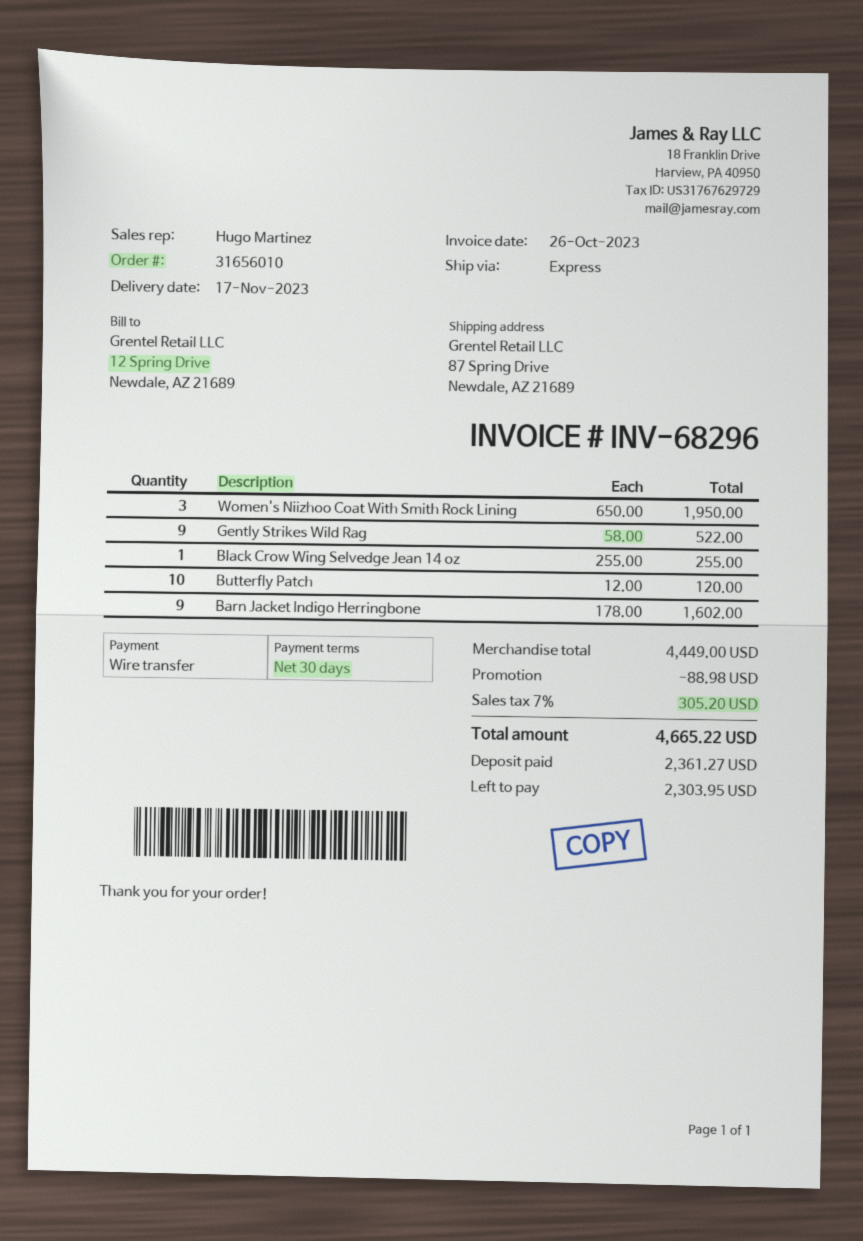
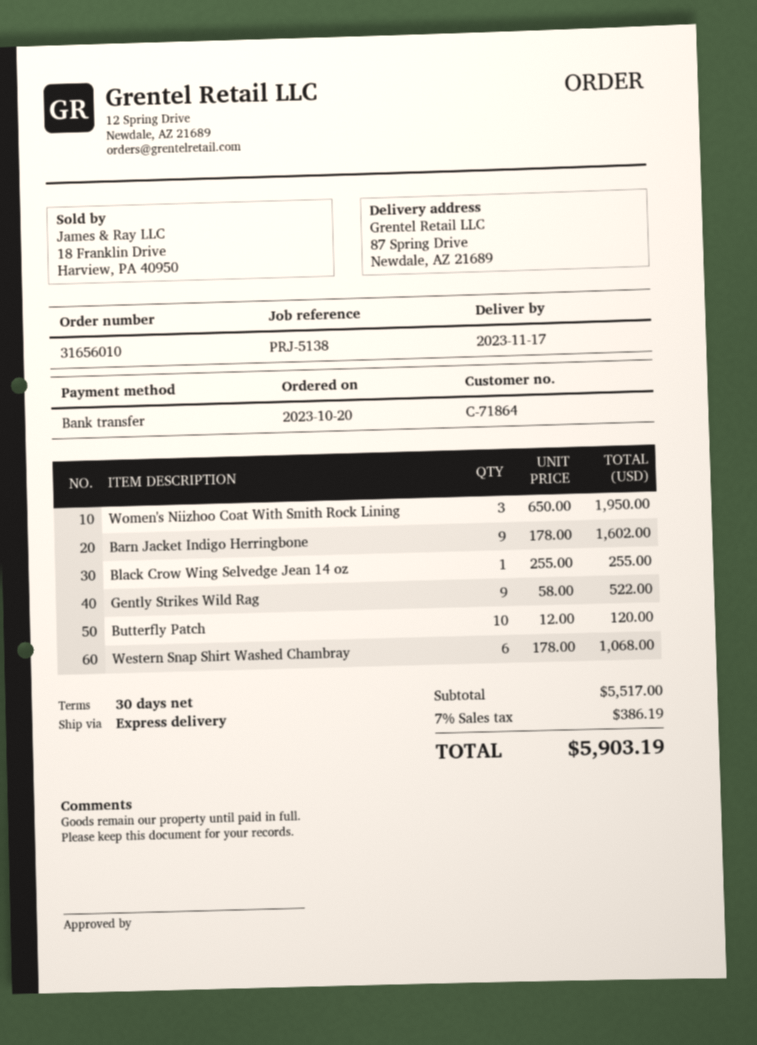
Western Snap Shirt Washed Chambray: none -> 6 x 178.00 = 1068.00
subtotal: 4449.00 -> 5517.00
discount: 88.98 -> none
tax: 7% = 305.20 -> 7% = 386.19
total: 4665.22 -> 5903.19

